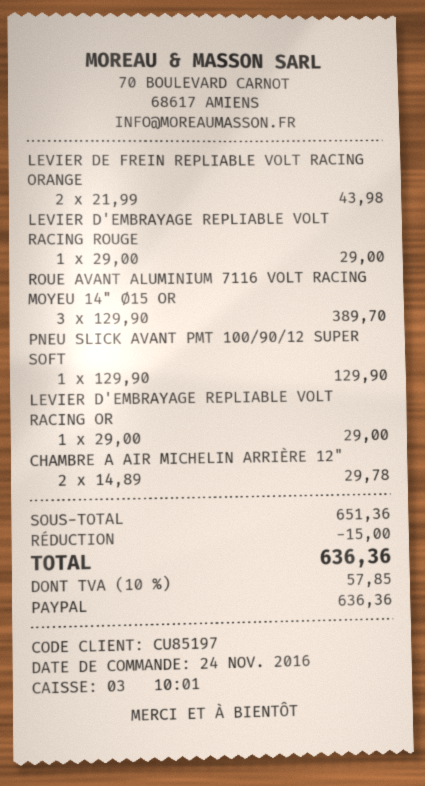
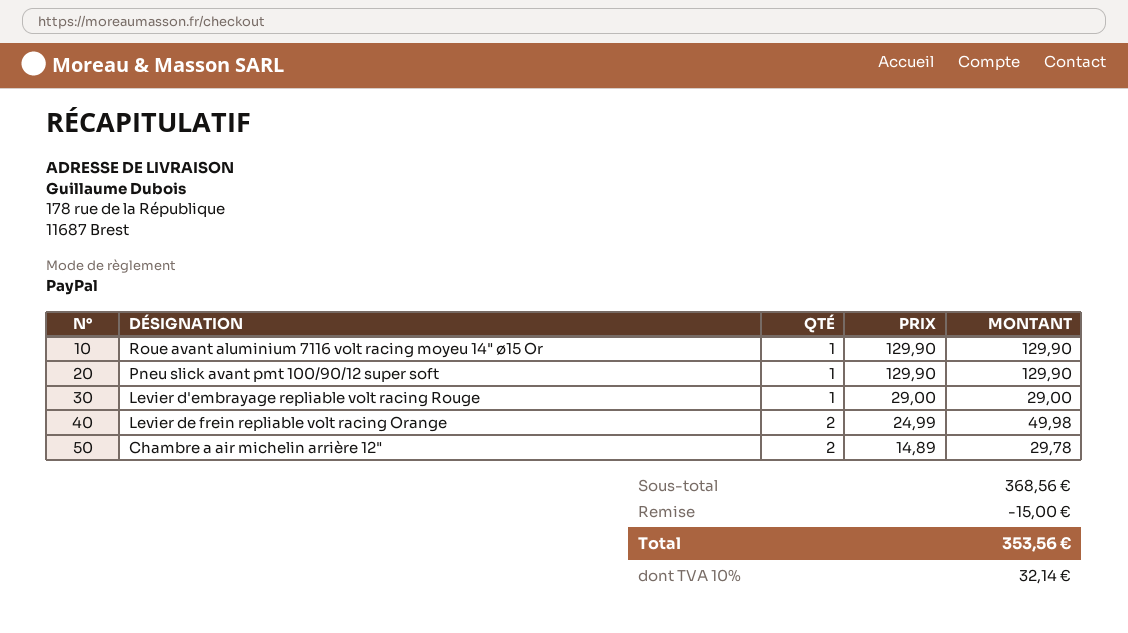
LEVIER DE FREIN REPLIABLE VOLT RACING ORANGE: 2 x 21.99 = 43.98 -> 2 x 24.99 = 49.98
ROUE AVANT ALUMINIUM 7116 VOLT RACING MOYEU 14" Ø15 OR: 3 x 129.90 = 389.70 -> 1 x 129.90 = 129.90
LEVIER D'EMBRAYAGE REPLIABLE VOLT RACING OR: 1 x 29.00 = 29.00 -> none
subtotal: 651.36 -> 368.56
tax: 10% = 57.85 -> 10% = 32.14
total: 636.36 -> 353.56

